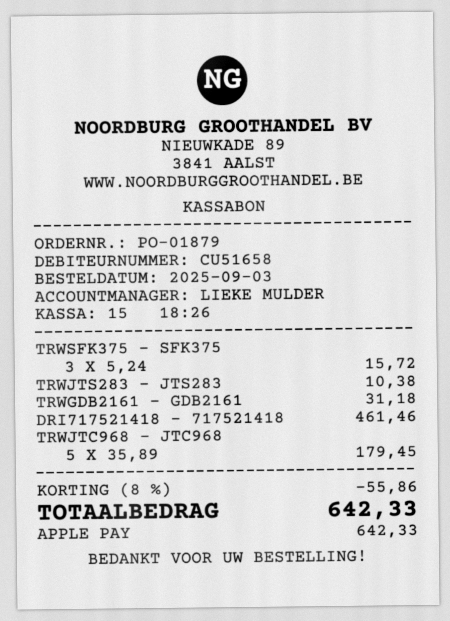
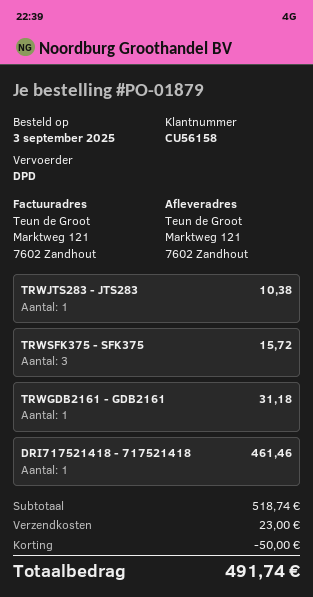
customer number: CU51658 -> CU56158
TRWJTC968 - JTC968: 5 for 179.45 -> none
discount: 55.86 -> 50.00
shipping: none -> 23.00
total: 642.33 -> 491.74

